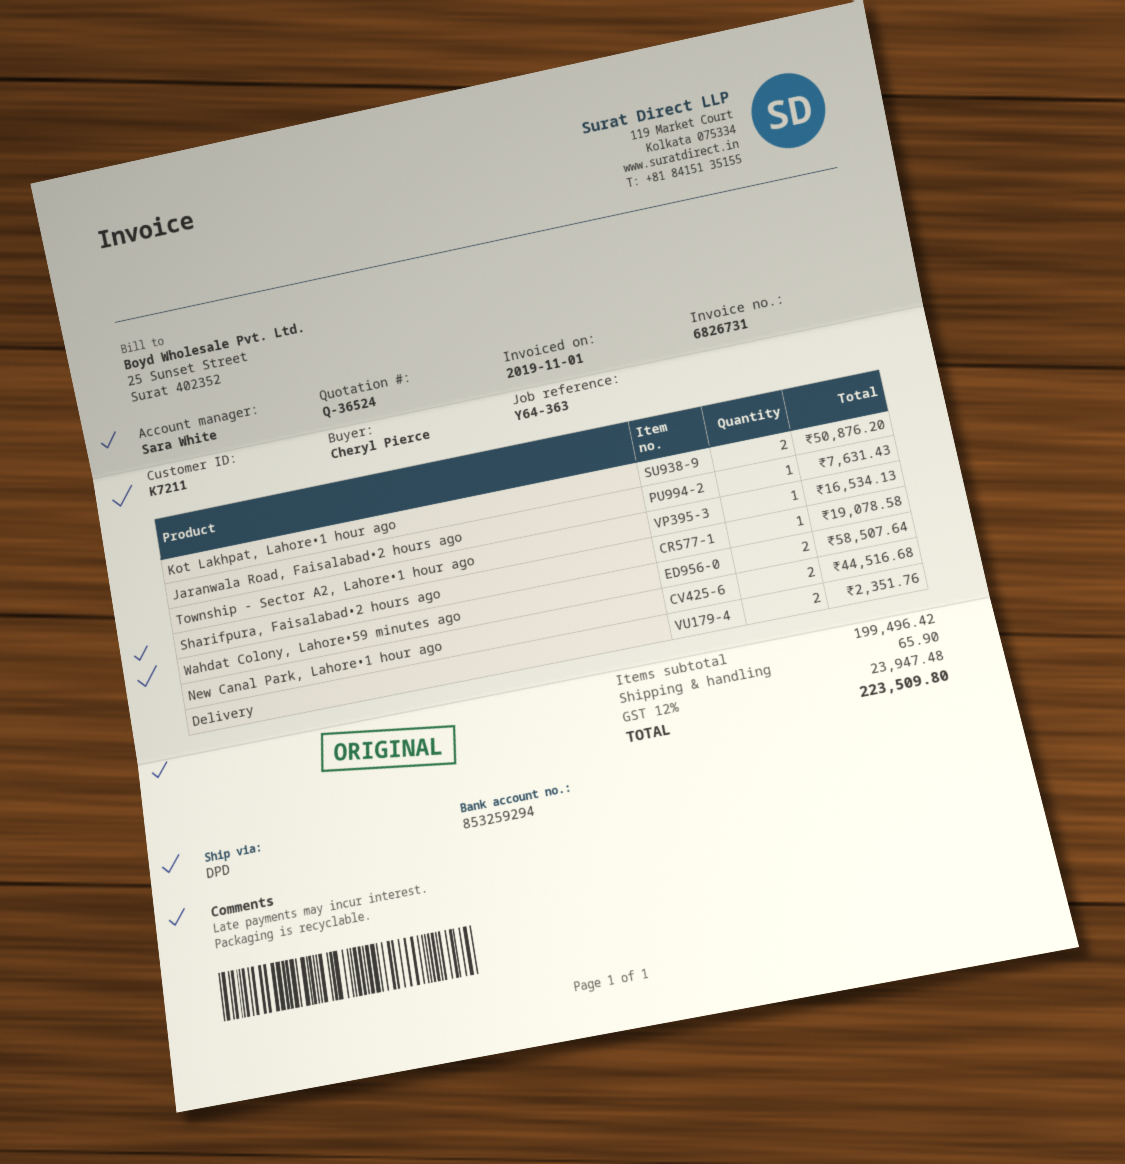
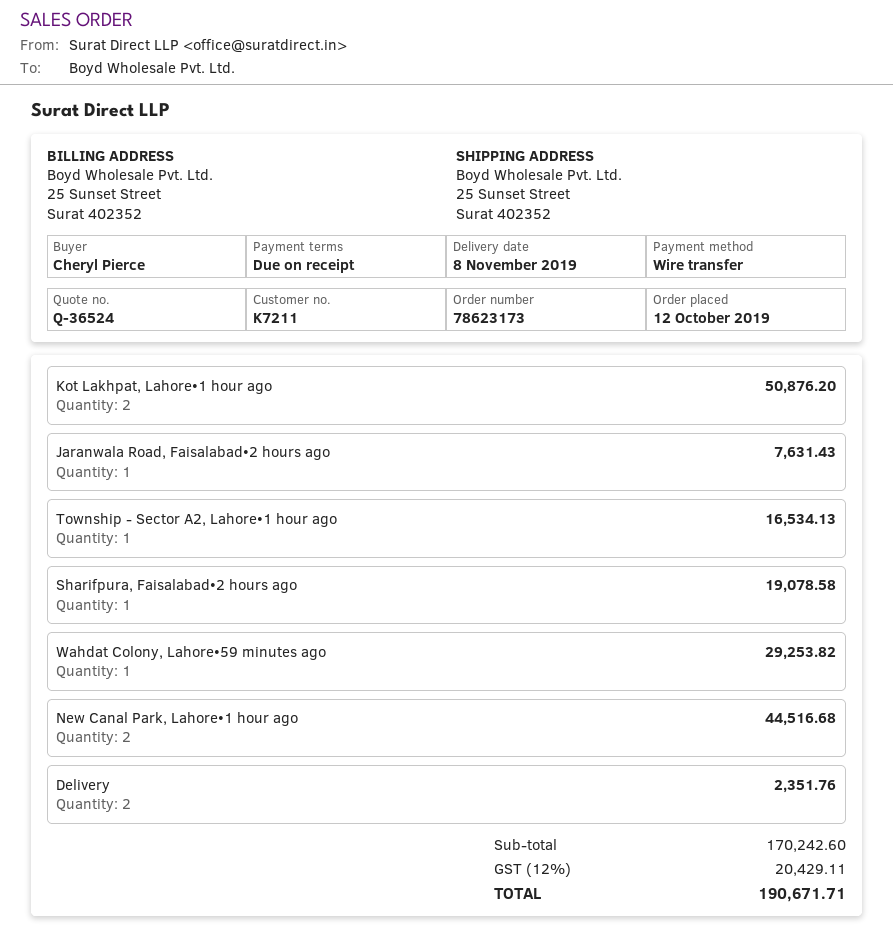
Wahdat Colony, Lahore•59 minutes ago: 2 for 58507.64 -> 1 for 29253.82
subtotal: 199496.42 -> 170242.60
shipping: 65.90 -> none
tax: 12% = 23947.48 -> 12% = 20429.11
total: 223509.80 -> 190671.71

